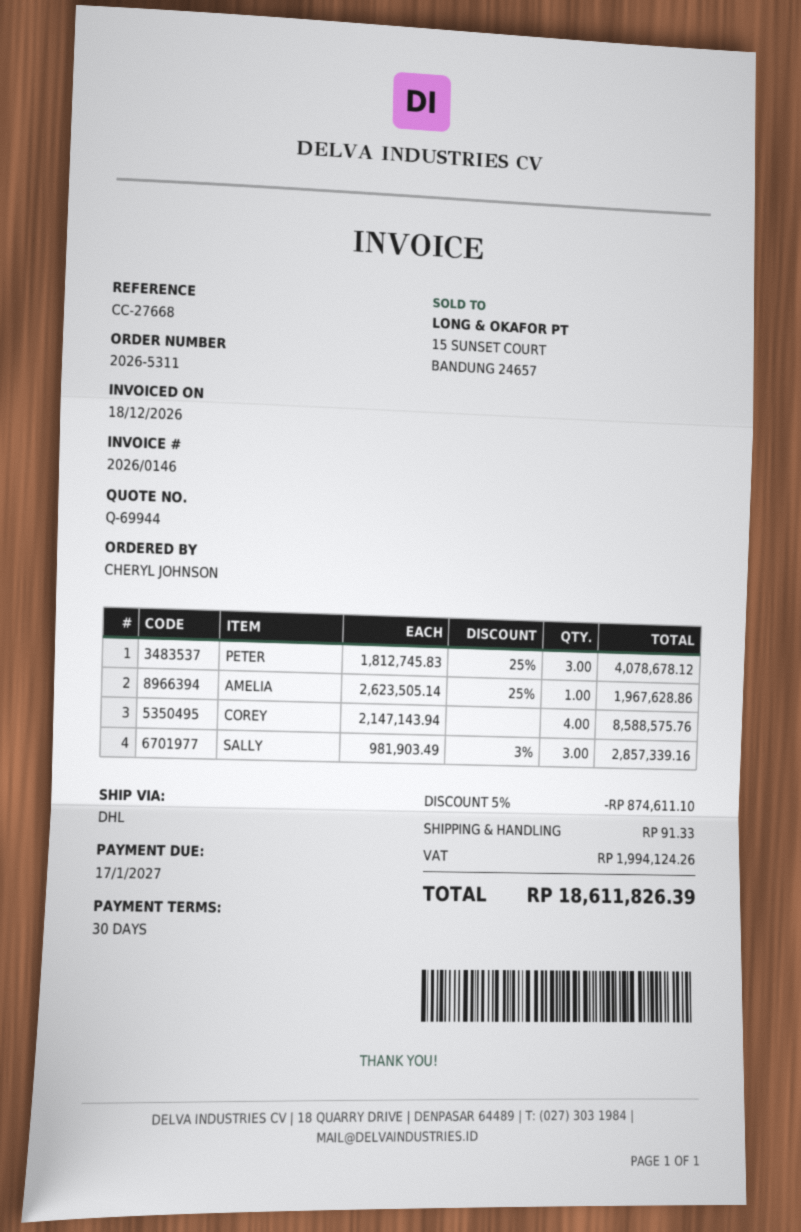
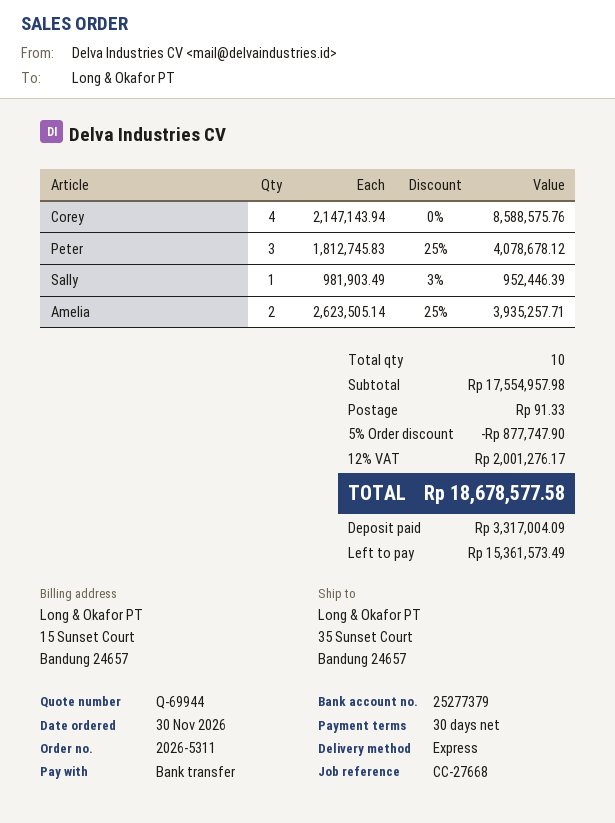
shipping method: DHL -> express
AMELIA: 1 x 2623505.14 - 25% = 1967628.86 -> 2 x 2623505.14 - 25% = 3935257.71
SALLY: 3 x 981903.49 - 3% = 2857339.16 -> 1 x 981903.49 - 3% = 952446.39
discount: 5% = 874611.10 -> 5% = 877747.90
tax: 1994124.26 -> 2001276.17
total: 18611826.39 -> 18678577.58

